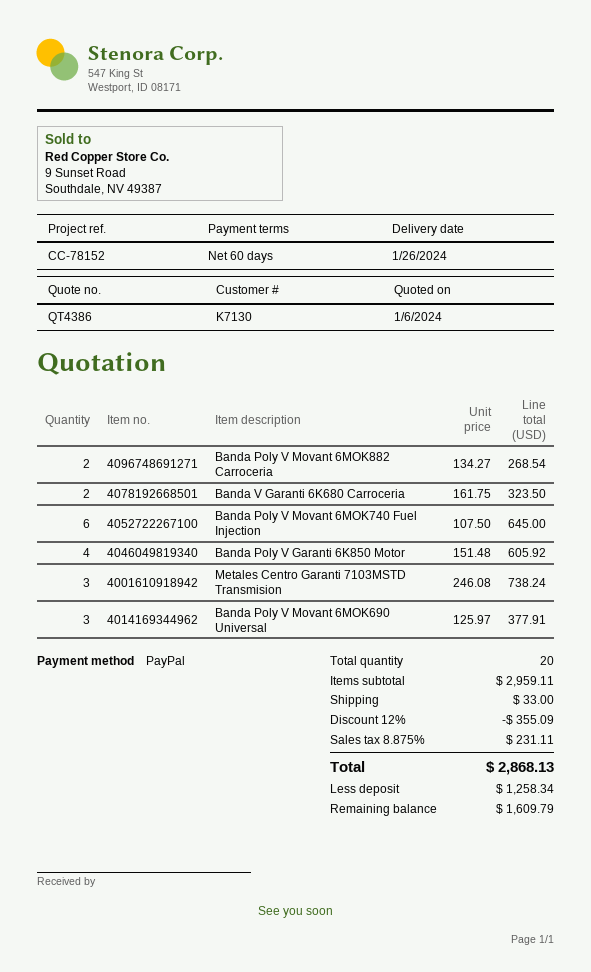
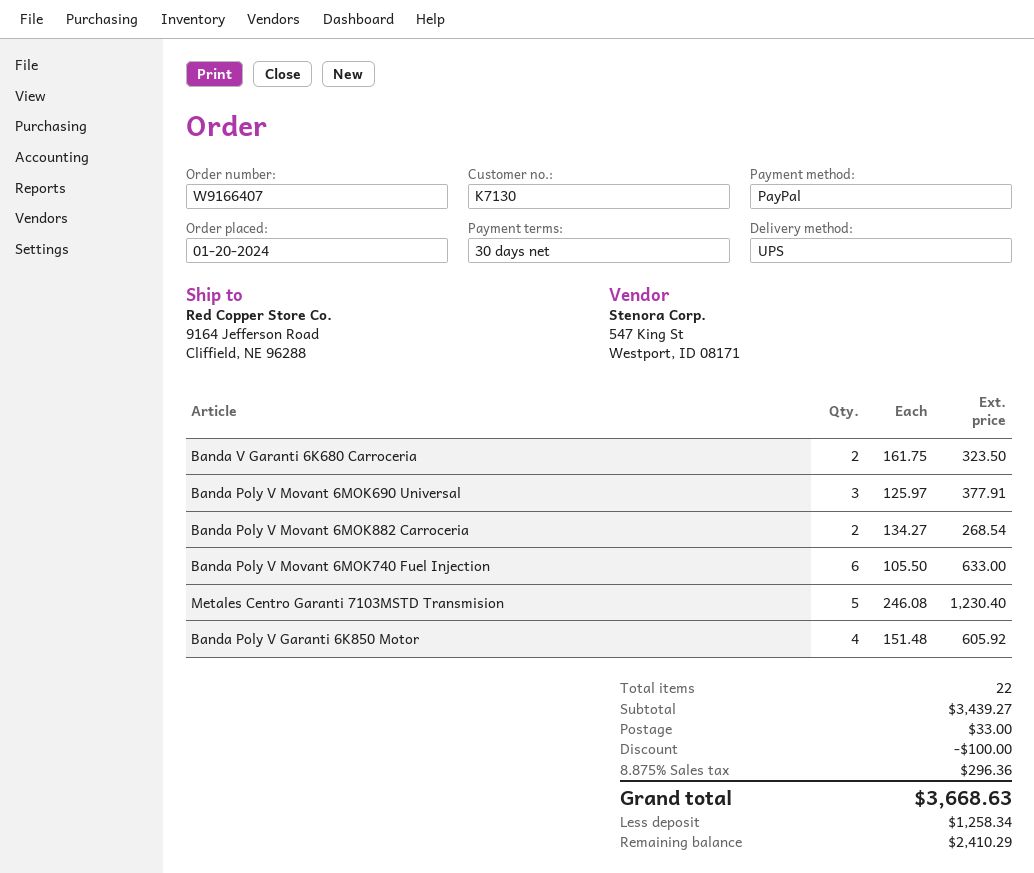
payment terms: 60 days -> 30 days
Banda Poly V Movant 6MOK740 Fuel Injection: 6 x 107.50 = 645.00 -> 6 x 105.50 = 633.00
Metales Centro Garanti 7103MSTD Transmision: 3 x 246.08 = 738.24 -> 5 x 246.08 = 1230.40
total quantity: 20 -> 22
subtotal: 2959.11 -> 3439.27
discount: 355.09 -> 100.00
tax: 8.875% = 231.11 -> 8.875% = 296.36
total: 2868.13 -> 3668.63
balance: 1609.79 -> 2410.29

